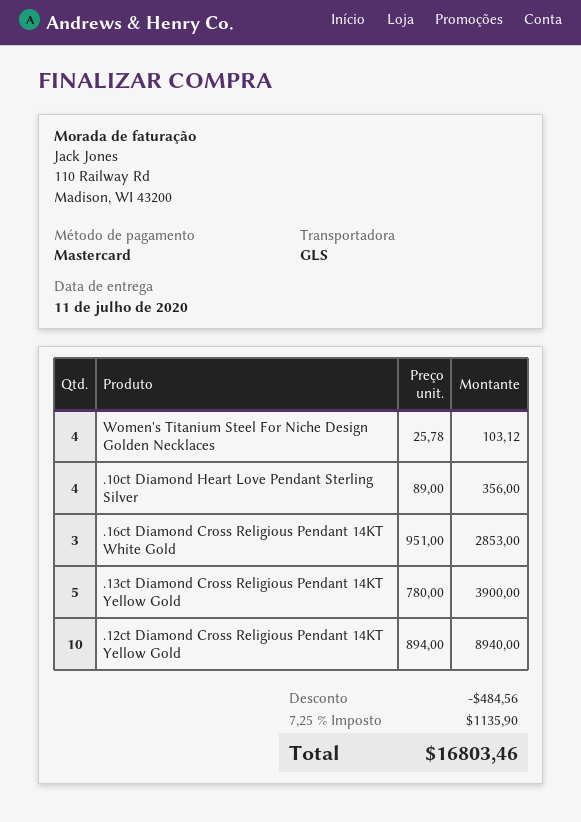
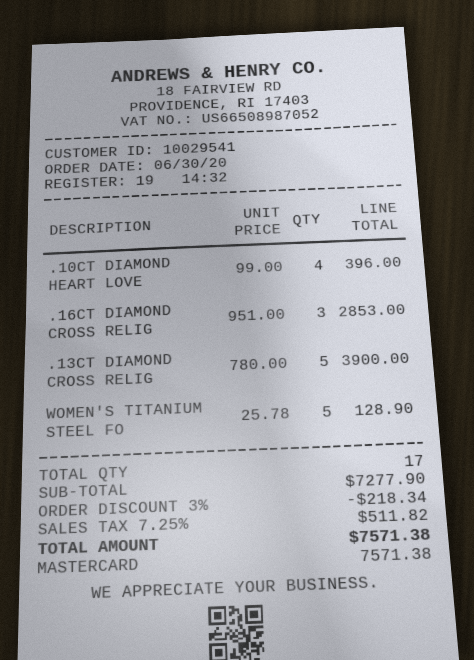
Women's Titanium Steel For Niche Design Golden Necklaces: 4 x 25.78 = 103.12 -> 5 x 25.78 = 128.90
.10ct Diamond Heart Love Pendant Sterling Silver: 4 x 89.00 = 356.00 -> 4 x 99.00 = 396.00
.12ct Diamond Cross Religious Pendant 14KT Yellow Gold: 10 x 894.00 = 8940.00 -> none
discount: 484.56 -> 218.34
tax: 7.25% = 1135.90 -> 7.25% = 511.82
total: 16803.46 -> 7571.38

